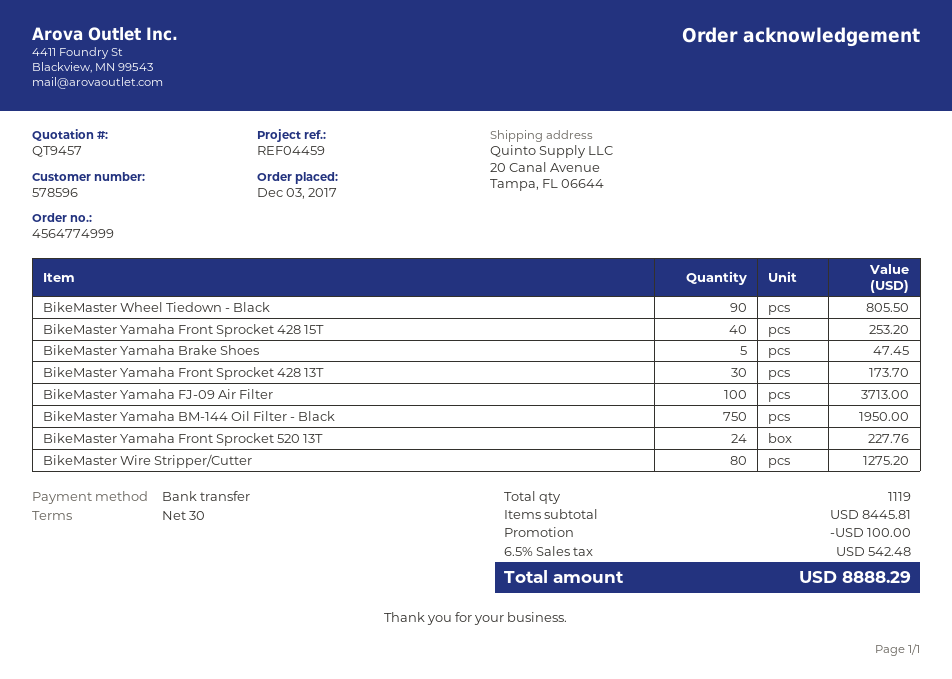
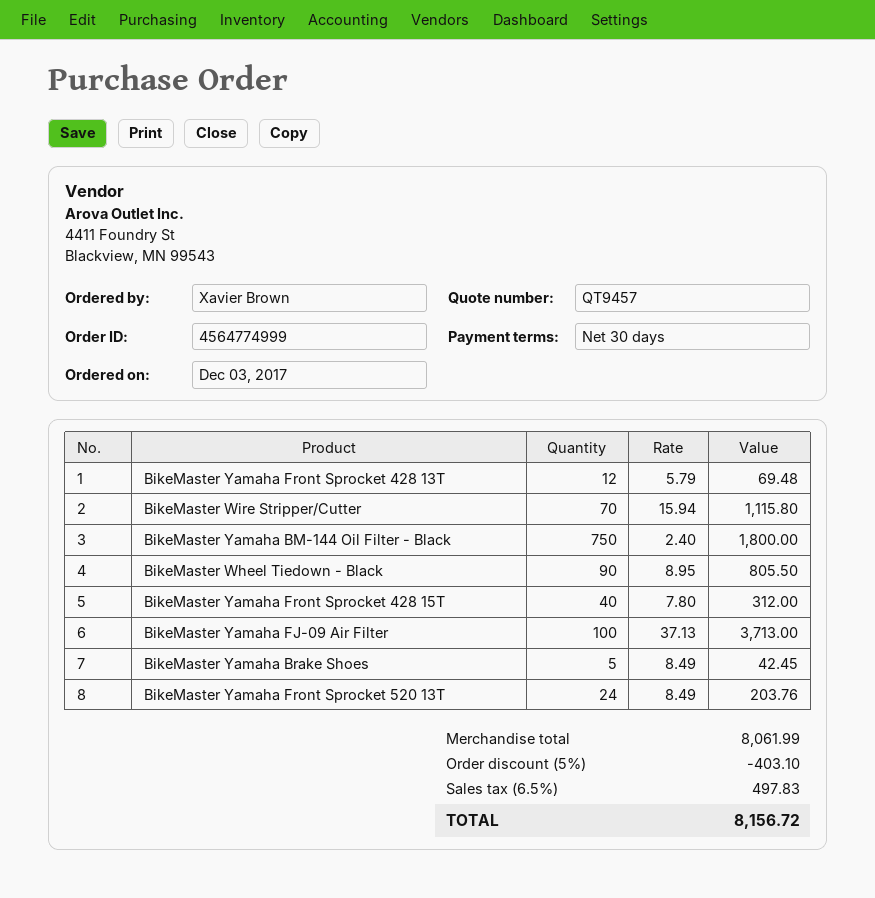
BikeMaster Yamaha Front Sprocket 428 15T: 40 for 253.20 -> 40 for 312.00
BikeMaster Yamaha Brake Shoes: 5 for 47.45 -> 5 for 42.45
BikeMaster Yamaha Front Sprocket 428 13T: 30 for 173.70 -> 12 for 69.48
BikeMaster Yamaha BM-144 Oil Filter - Black: 750 for 1950.00 -> 750 for 1800.00
BikeMaster Yamaha Front Sprocket 520 13T: 24 for 227.76 -> 24 for 203.76
BikeMaster Wire Stripper/Cutter: 80 for 1275.20 -> 70 for 1115.80
subtotal: 8445.81 -> 8061.99
discount: 100.00 -> 403.10
tax: 6.5% = 542.48 -> 6.5% = 497.83
total: 8888.29 -> 8156.72

